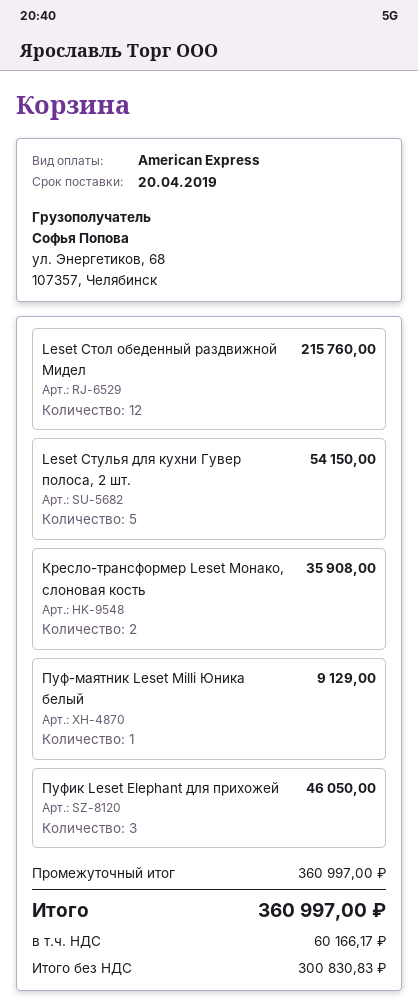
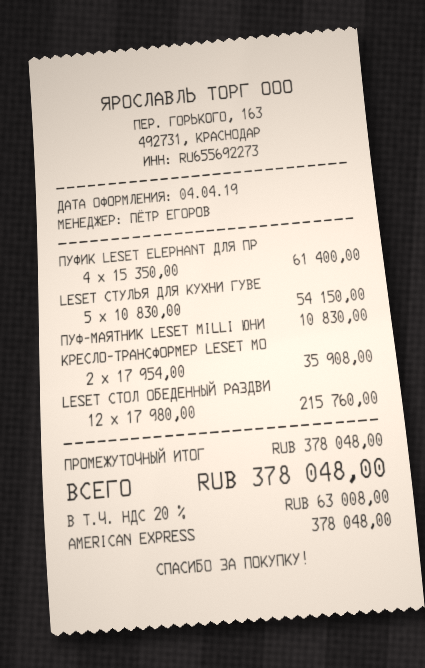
Пуф-маятник Leset Milli Юника белый: 1 for 9129.00 -> 1 for 10830.00
Пуфик Leset Elephant для прихожей: 3 for 46050.00 -> 4 for 61400.00
subtotal: 360997.00 -> 378048.00
tax: 60166.17 -> 63008.00
total: 360997.00 -> 378048.00

